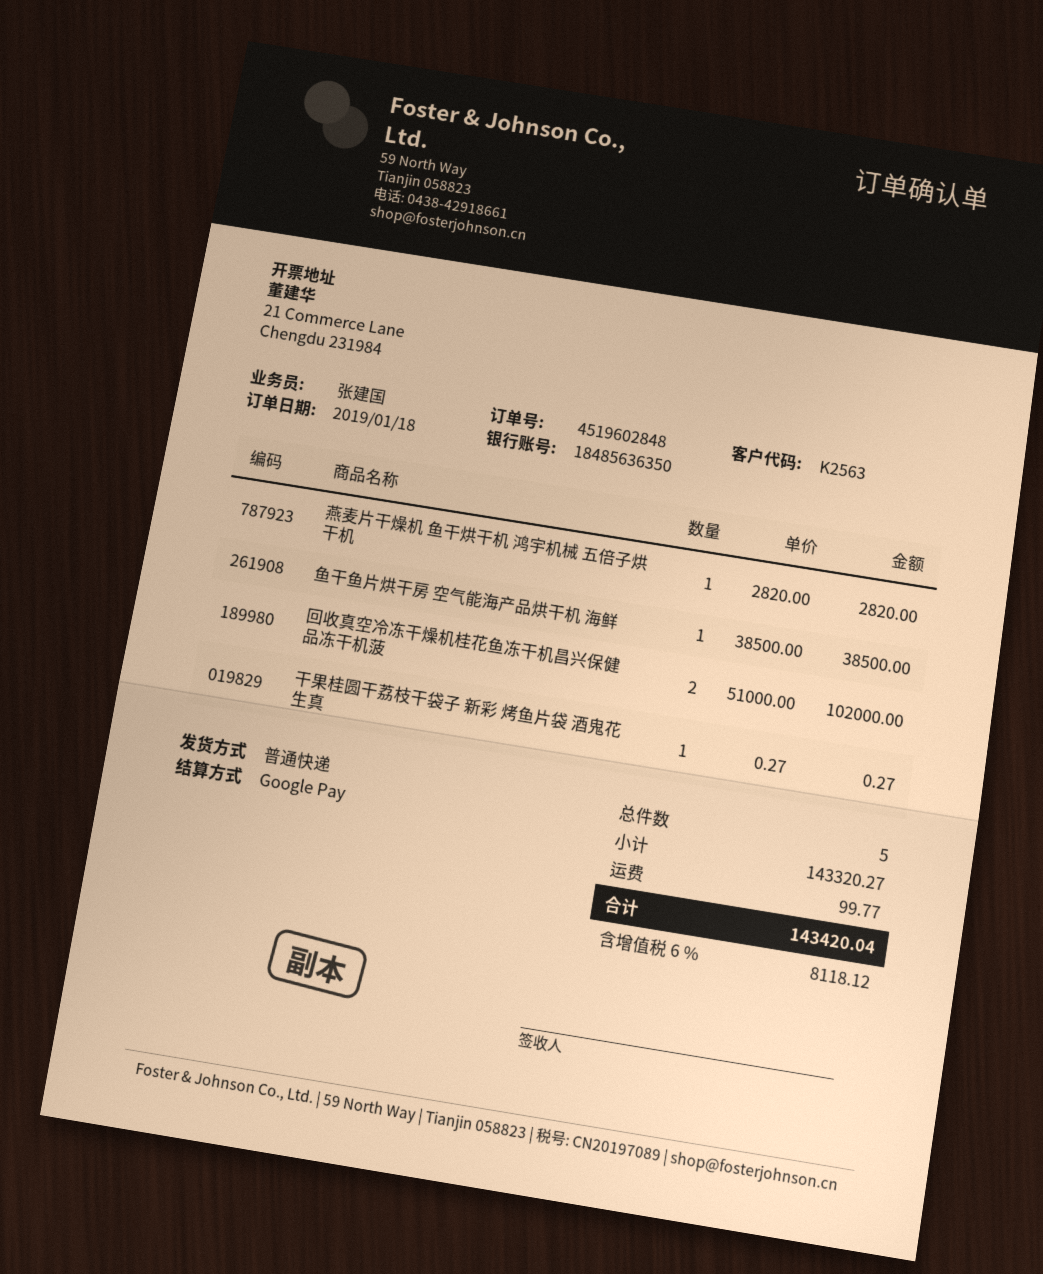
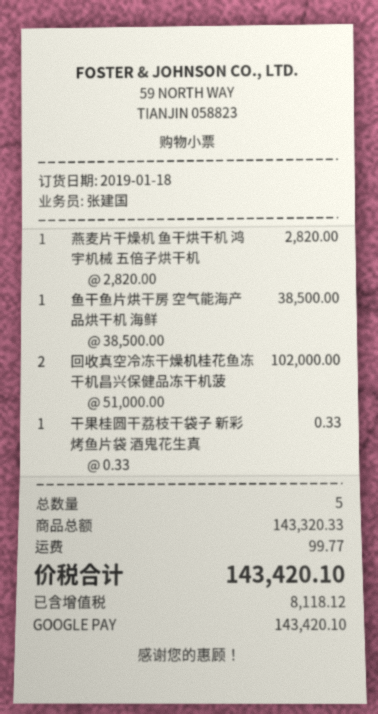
干果桂圆干荔枝干袋子 新彩 烤鱼片袋 酒鬼花生真: 1 x 0.27 = 0.27 -> 1 x 0.33 = 0.33
subtotal: 143320.27 -> 143320.33
total: 143420.04 -> 143420.10

